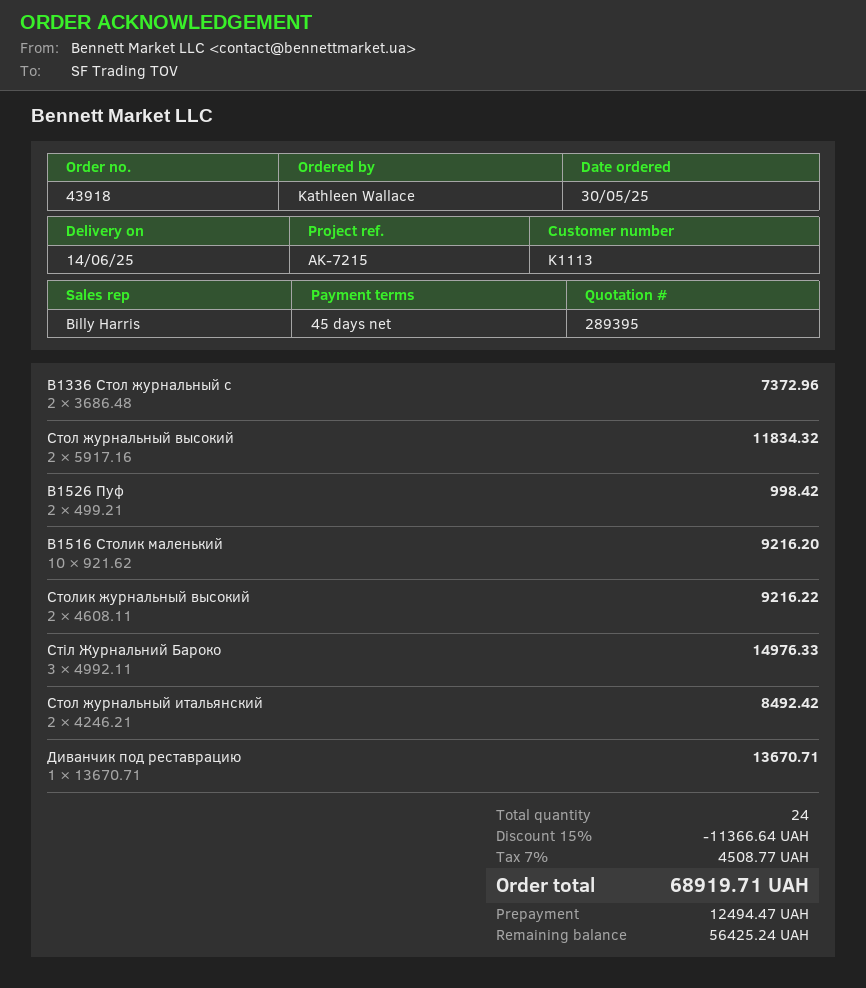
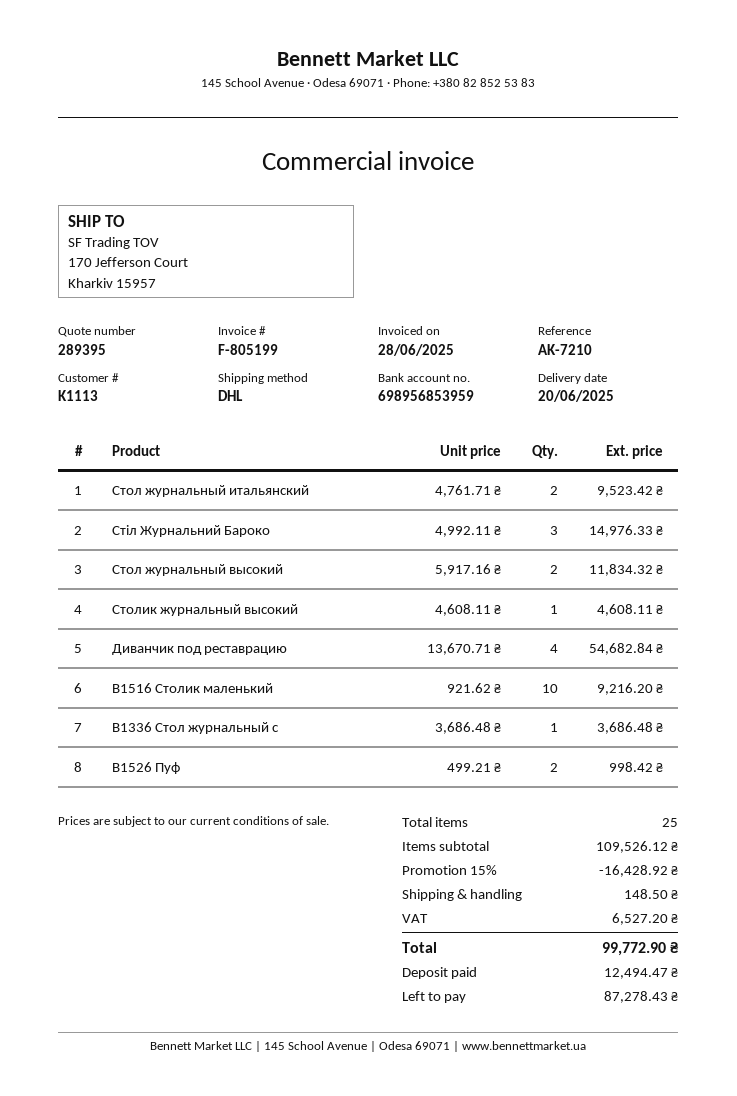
delivery date: 2025-06-14 -> 2025-06-20
reference: AK-7215 -> AK-7210
В1336 Стол журнальный с: 2 x 3686.48 = 7372.96 -> 1 x 3686.48 = 3686.48
Столик журнальный высокий: 2 x 4608.11 = 9216.22 -> 1 x 4608.11 = 4608.11
Стол журнальный итальянский: 2 x 4246.21 = 8492.42 -> 2 x 4761.71 = 9523.42
Диванчик под реставрацию: 1 x 13670.71 = 13670.71 -> 4 x 13670.71 = 54682.84
total quantity: 24 -> 25
discount: 15% = 11366.64 -> 15% = 16428.92
shipping: none -> 148.50
tax: 4508.77 -> 6527.20
total: 68919.71 -> 99772.90
balance: 56425.24 -> 87278.43

